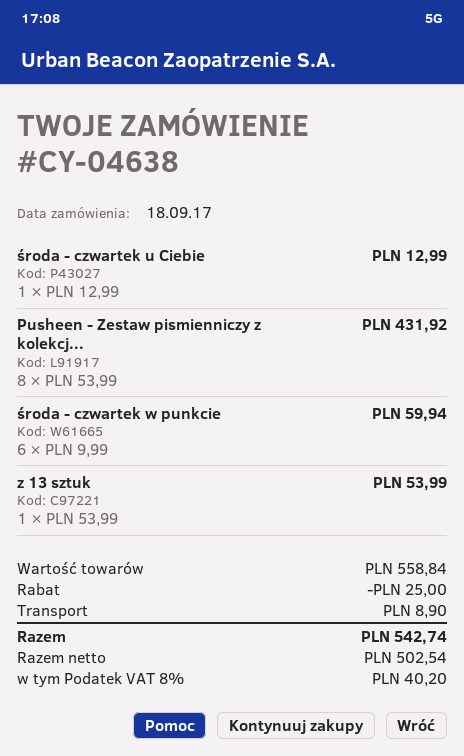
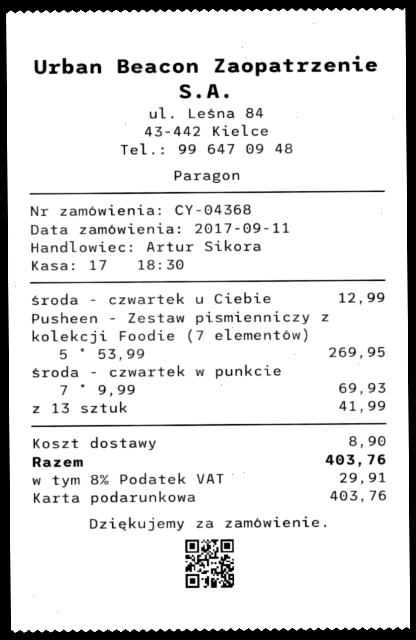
order number: CY-04638 -> CY-04368
order date: 2017-09-18 -> 2017-09-11
Pusheen - Zestaw pismienniczy z kolekcj...: 8 x 53.99 = 431.92 -> 5 x 53.99 = 269.95
środa - czwartek w punkcie: 6 x 9.99 = 59.94 -> 7 x 9.99 = 69.93
z 13 sztuk: 1 x 53.99 = 53.99 -> 1 x 41.99 = 41.99
discount: 25.00 -> none
tax: 8% = 40.20 -> 8% = 29.91
total: 542.74 -> 403.76

